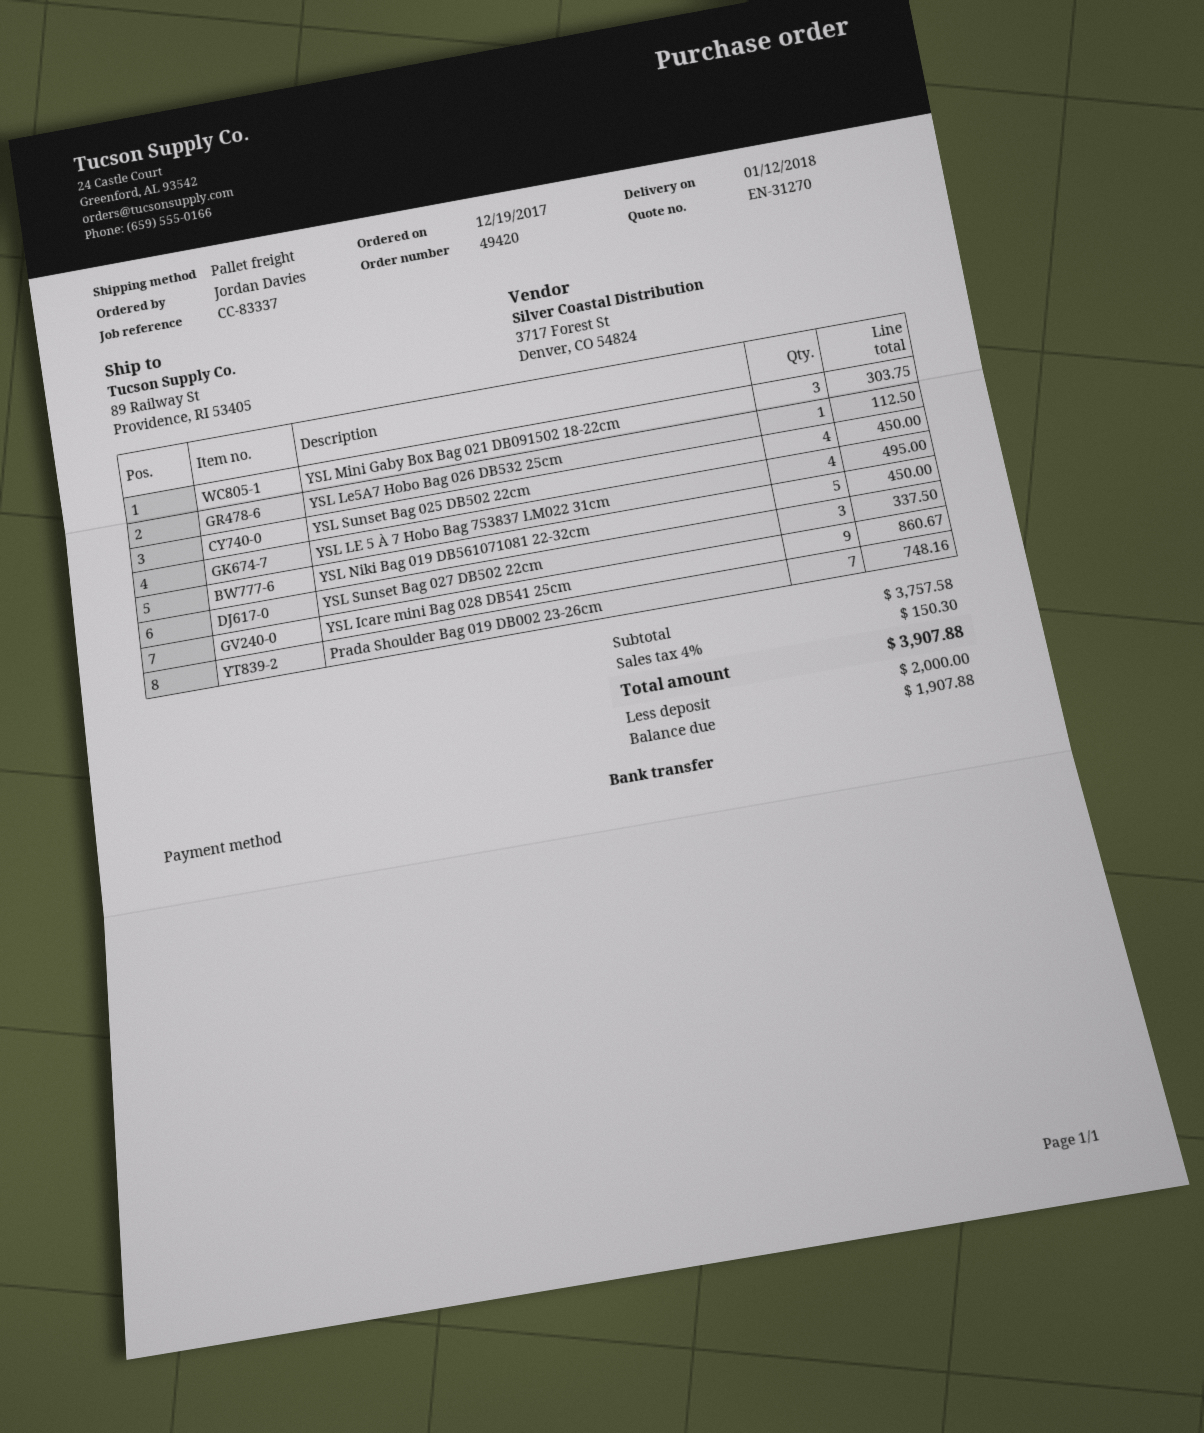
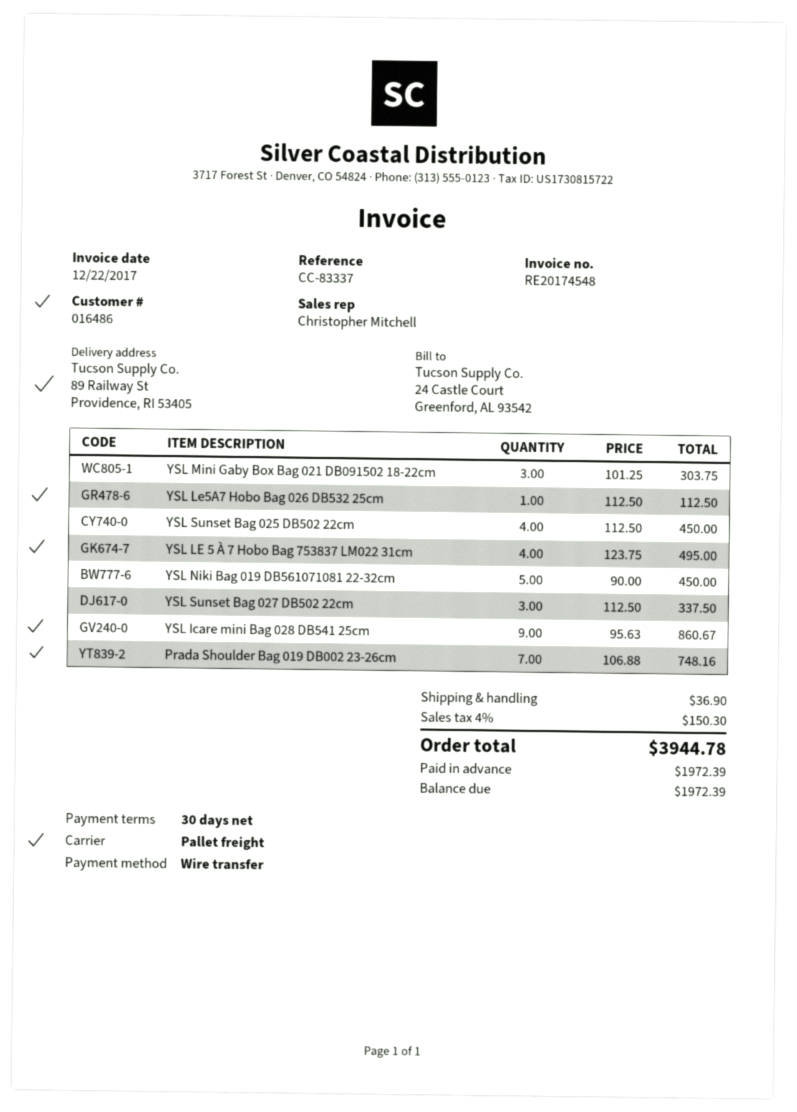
shipping: none -> 36.90
total: 3907.88 -> 3944.78
deposit: 2000.00 -> 1972.39
balance: 1907.88 -> 1972.39

